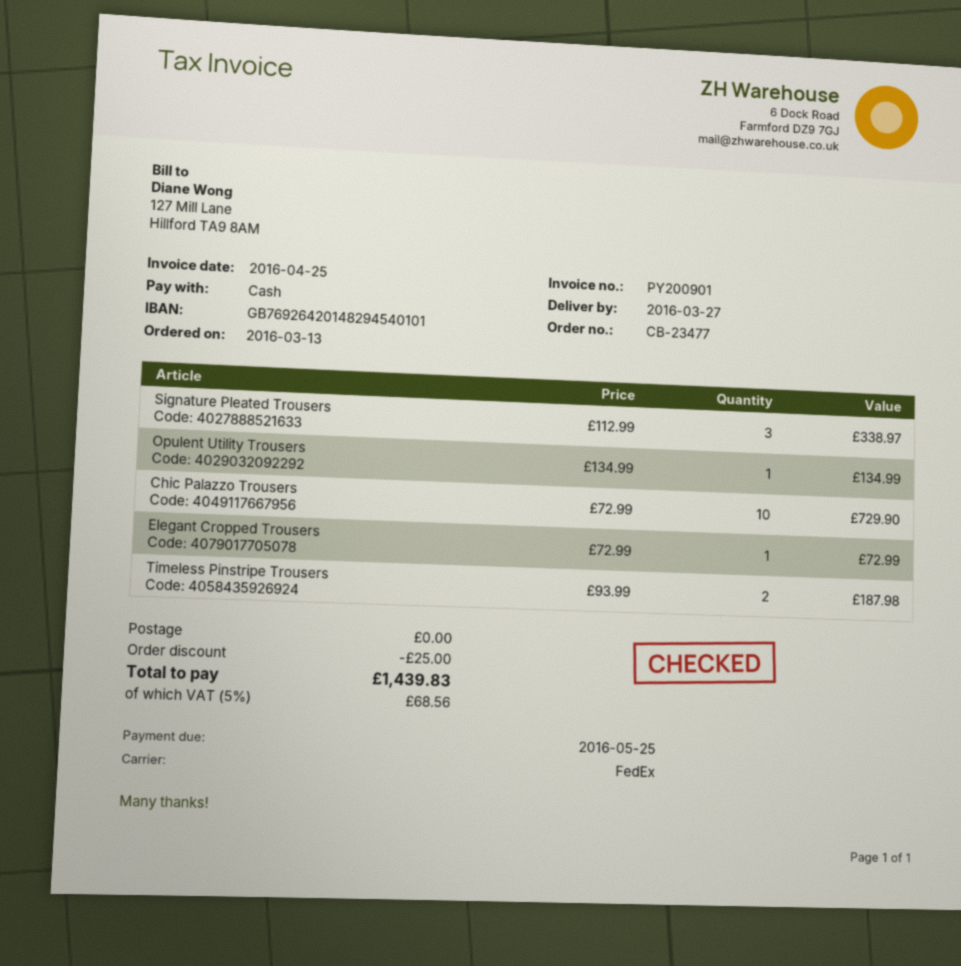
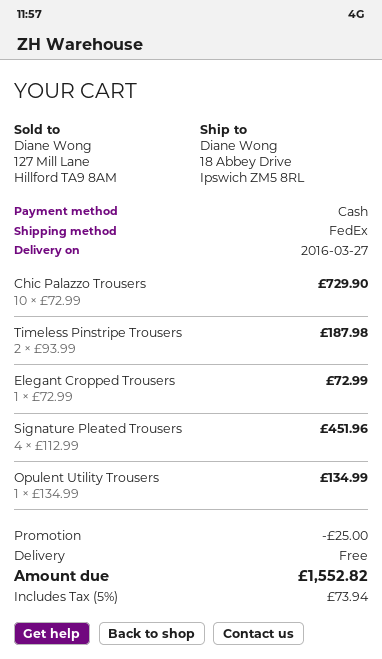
Signature Pleated Trousers: 3 x 112.99 = 338.97 -> 4 x 112.99 = 451.96
tax: 5% = 68.56 -> 5% = 73.94
total: 1439.83 -> 1552.82

